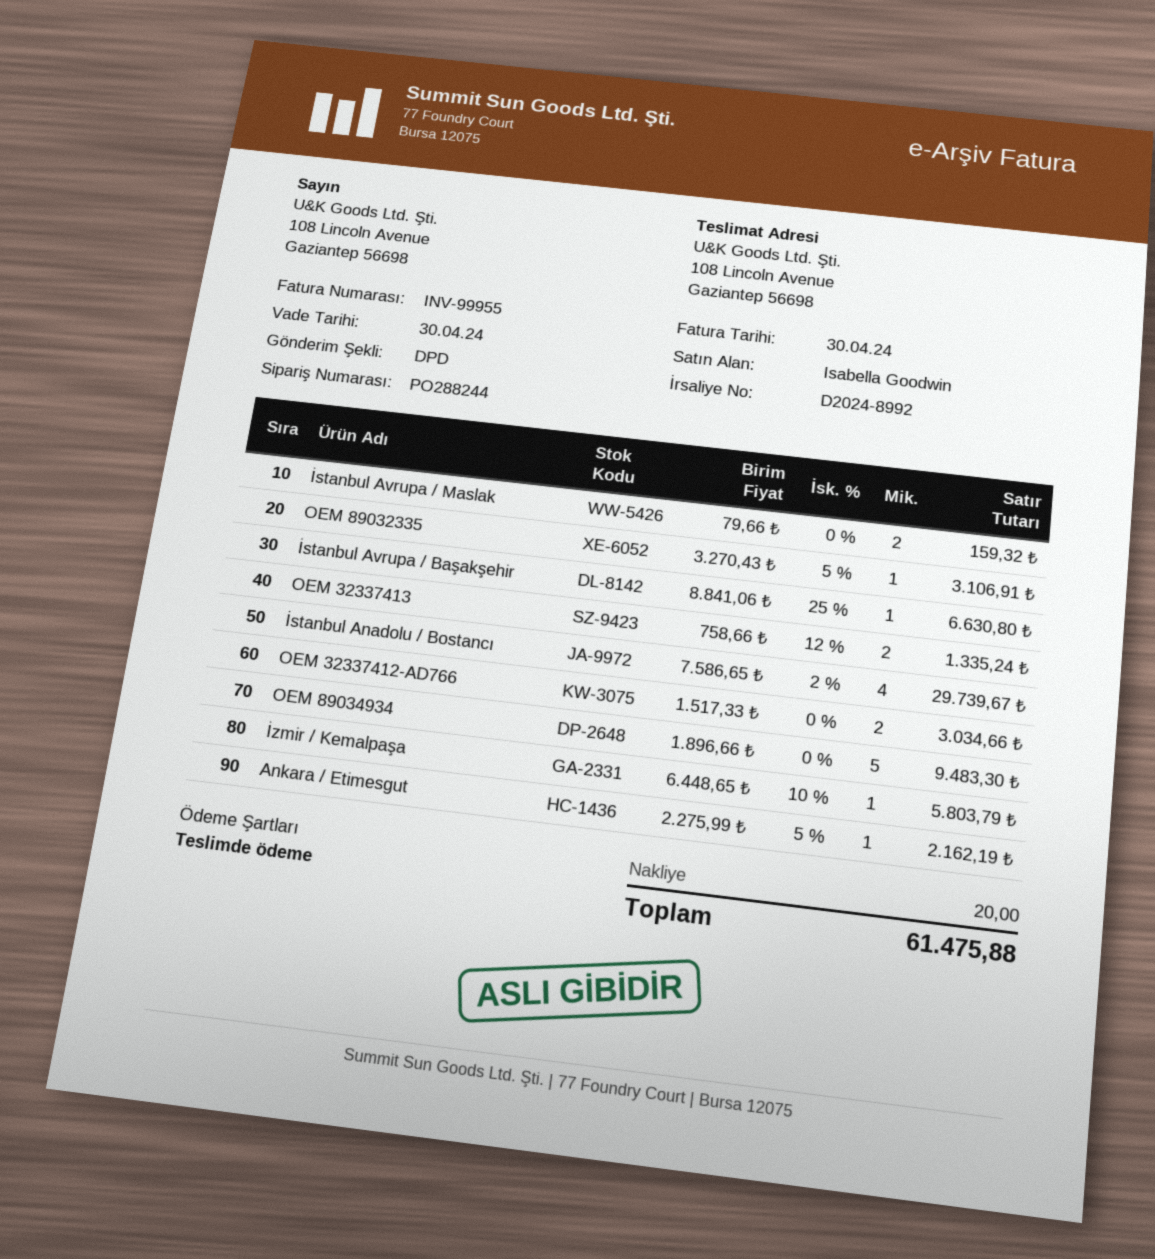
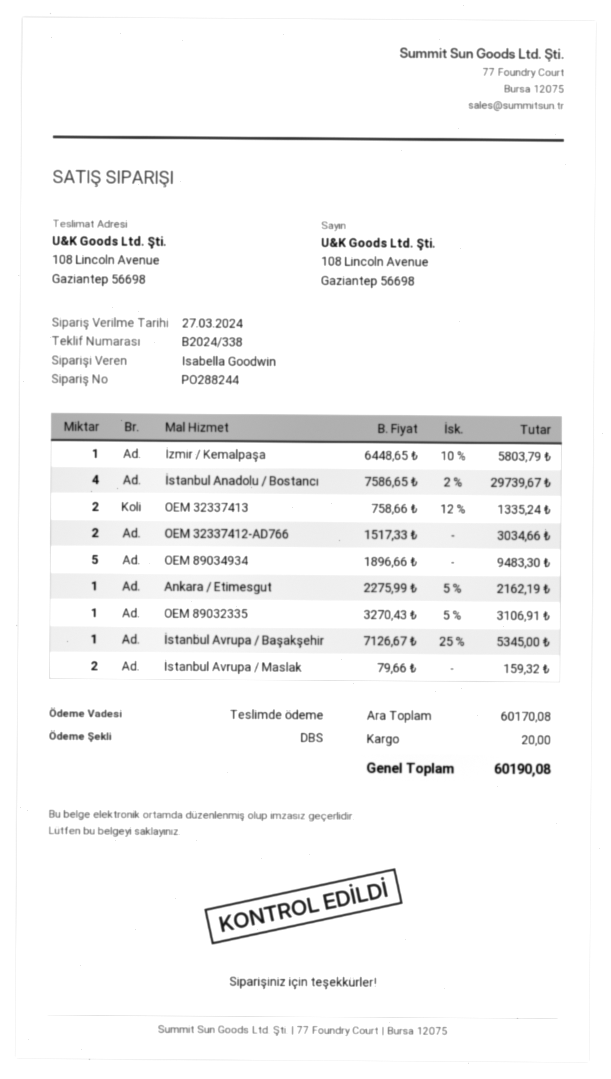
İstanbul Avrupa / Başakşehir: 1 x 8841.06 - 25% = 6630.80 -> 1 x 7126.67 - 25% = 5345.00
total: 61475.88 -> 60190.08

